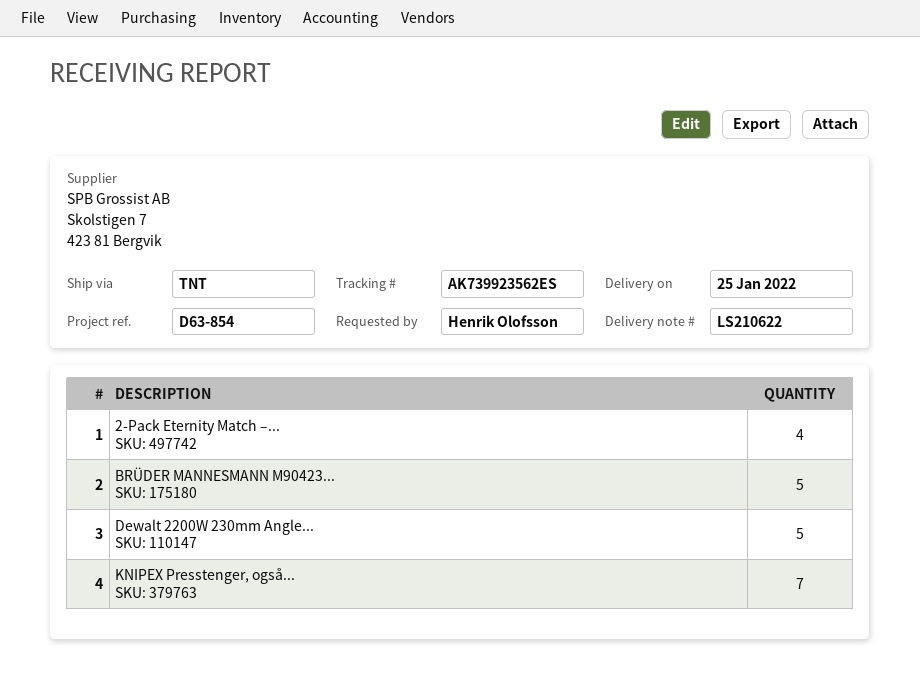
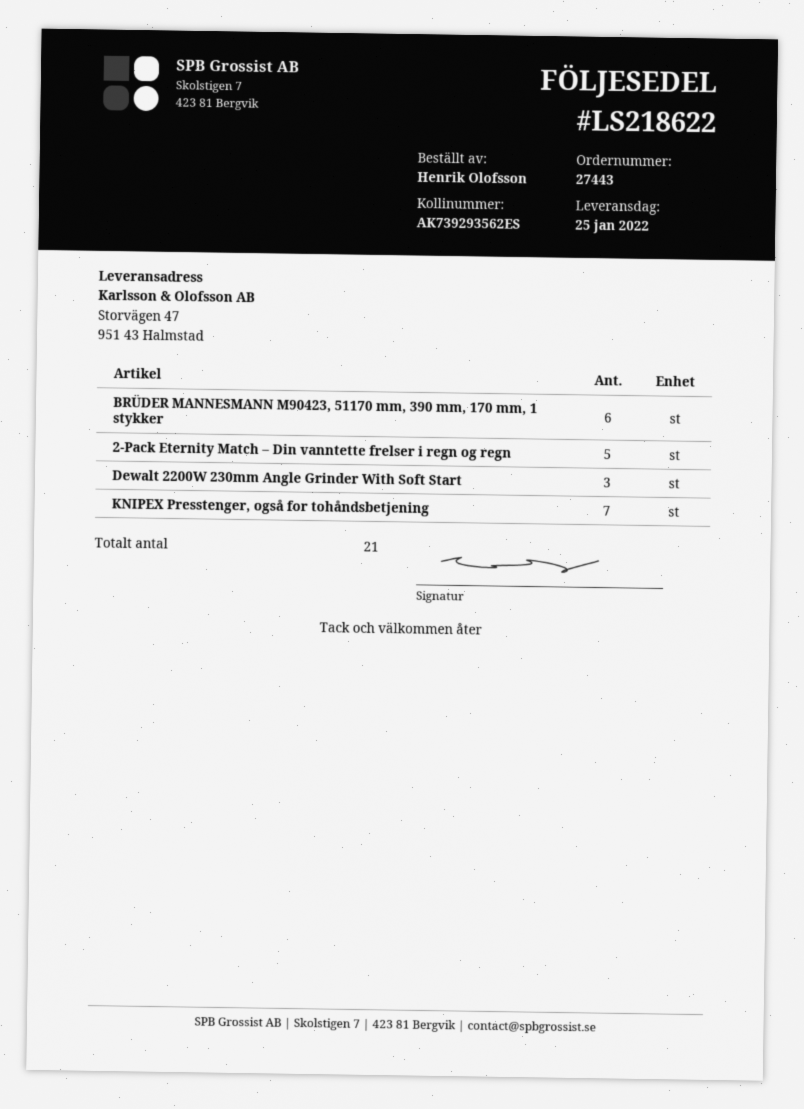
delivery note number: LS210622 -> LS218622
tracking number: AK739923562ES -> AK739293562ES
2-Pack Eternity Match –...: 4 -> 5
BRÜDER MANNESMANN M90423...: 5 -> 6
Dewalt 2200W 230mm Angle...: 5 -> 3

